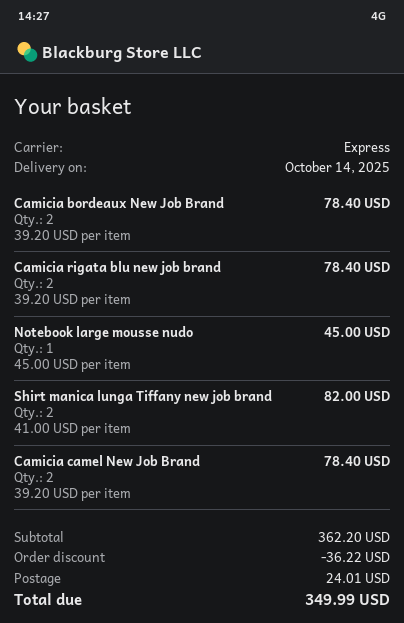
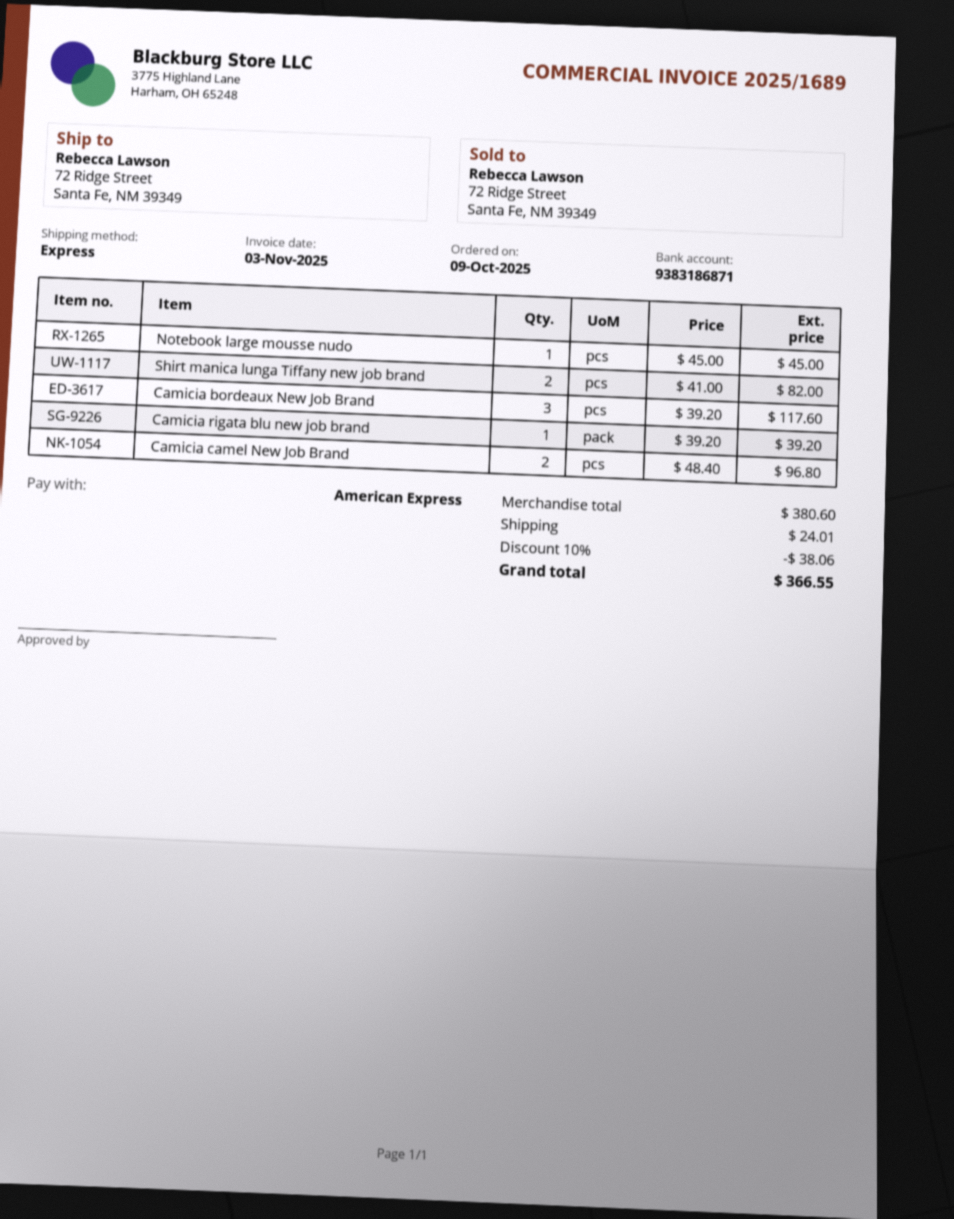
Camicia bordeaux New Job Brand: 2 x 39.20 = 78.40 -> 3 x 39.20 = 117.60
Camicia rigata blu new job brand: 2 x 39.20 = 78.40 -> 1 x 39.20 = 39.20
Camicia camel New Job Brand: 2 x 39.20 = 78.40 -> 2 x 48.40 = 96.80
subtotal: 362.20 -> 380.60
discount: 36.22 -> 38.06
total: 349.99 -> 366.55

